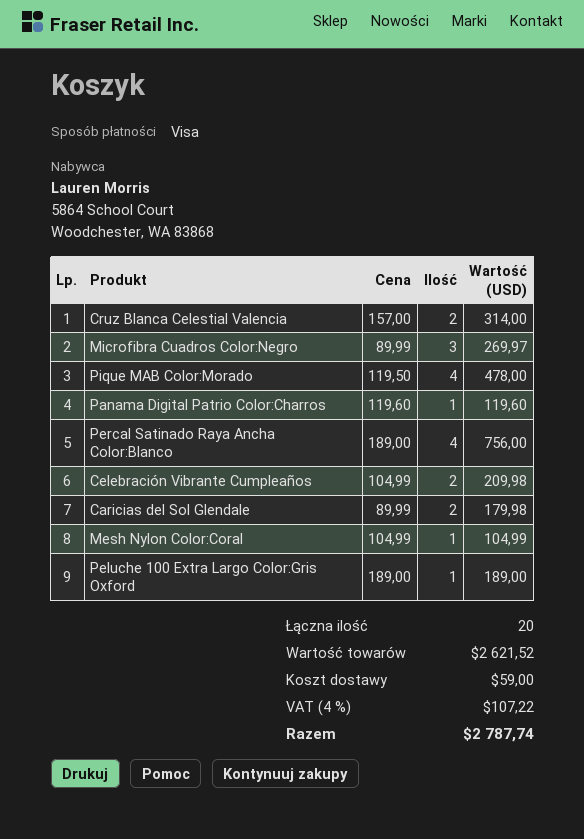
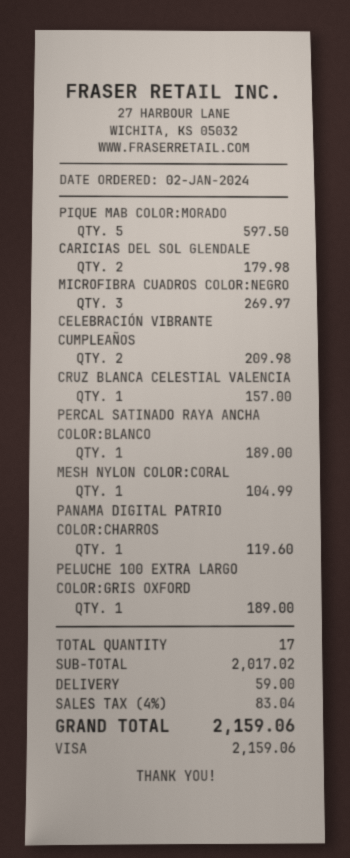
Cruz Blanca Celestial Valencia: 2 for 314.00 -> 1 for 157.00
Pique MAB Color:Morado: 4 for 478.00 -> 5 for 597.50
Percal Satinado Raya Ancha Color:Blanco: 4 for 756.00 -> 1 for 189.00
total quantity: 20 -> 17
subtotal: 2621.52 -> 2017.02
tax: 4% = 107.22 -> 4% = 83.04
total: 2787.74 -> 2159.06

